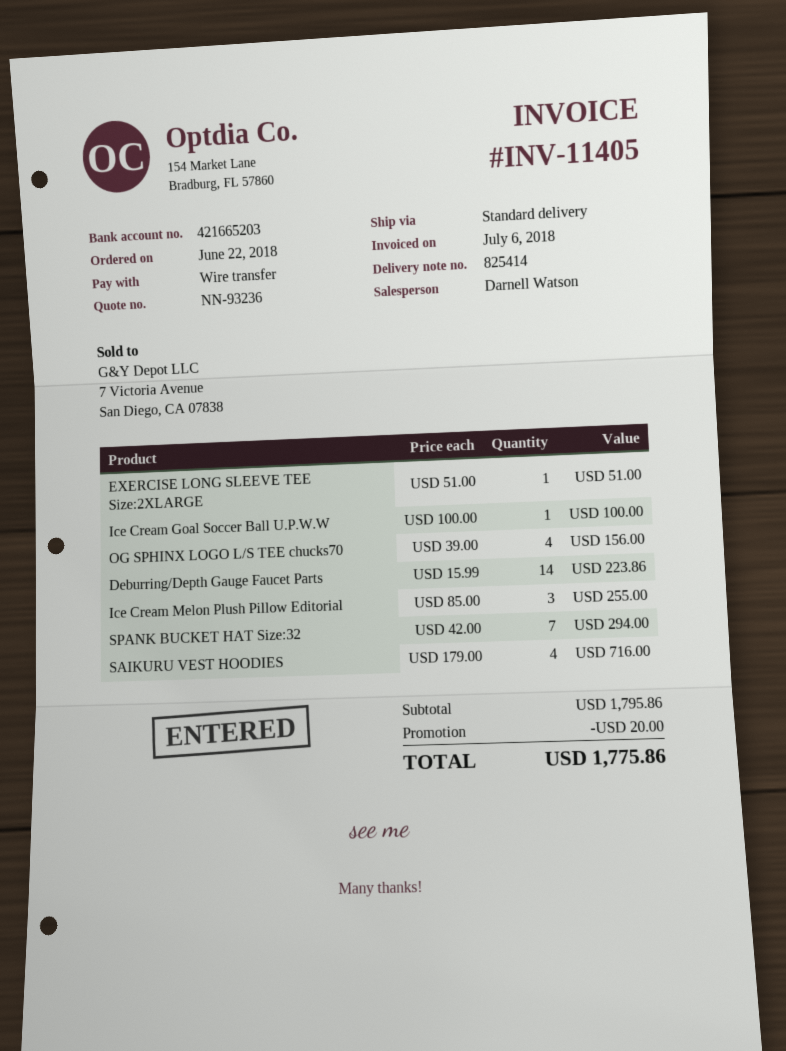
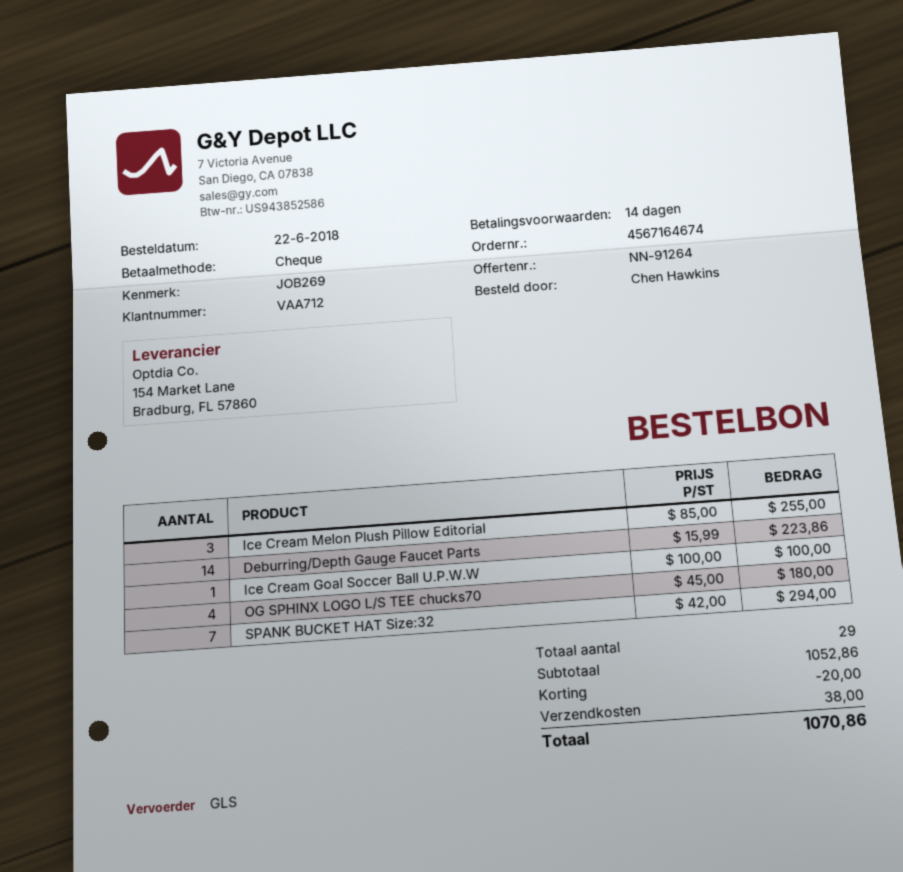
quote number: NN-93236 -> NN-91264
payment method: bank transfer -> cheque
shipping method: standard -> GLS
EXERCISE LONG SLEEVE TEE Size:2XLARGE: 1 x 51.00 = 51.00 -> none
OG SPHINX LOGO L/S TEE chucks70: 4 x 39.00 = 156.00 -> 4 x 45.00 = 180.00
SAIKURU VEST HOODIES: 4 x 179.00 = 716.00 -> none
subtotal: 1795.86 -> 1052.86
shipping: none -> 38.00
total: 1775.86 -> 1070.86

